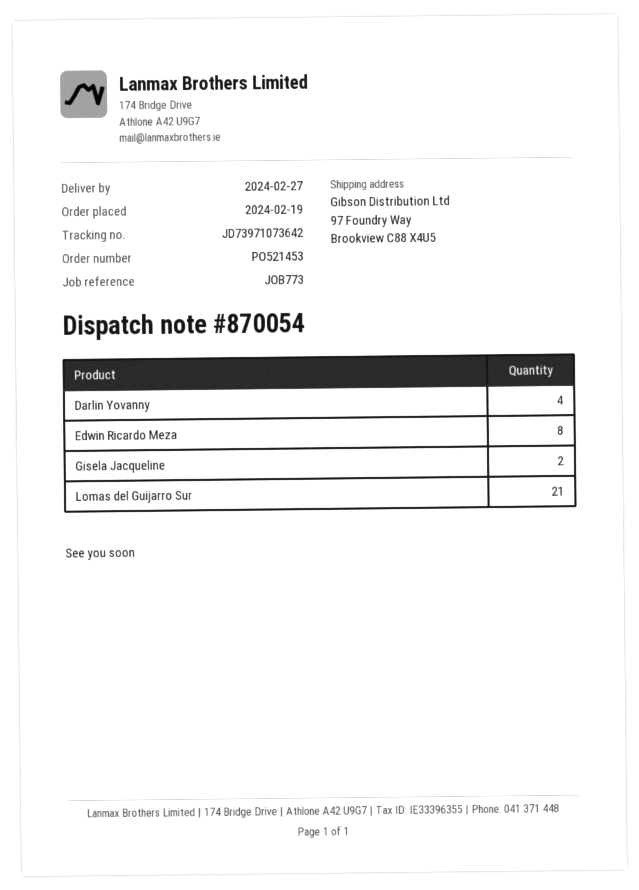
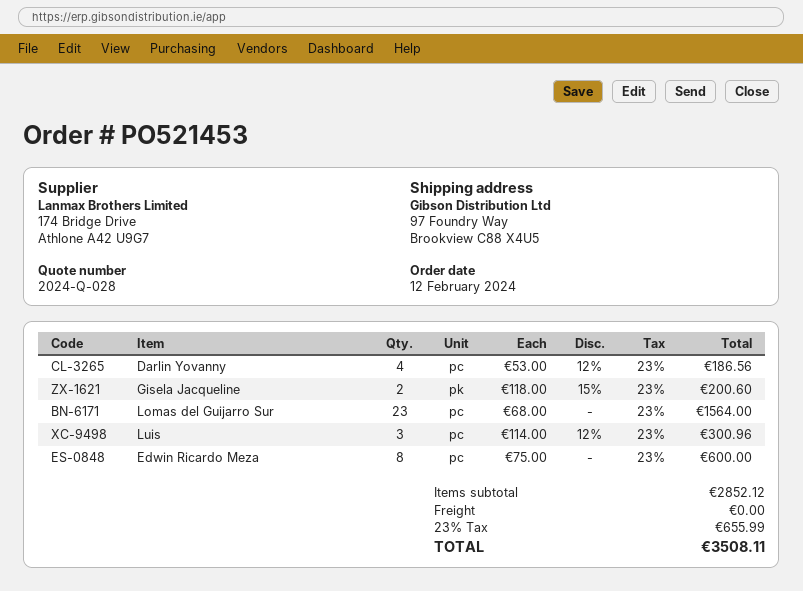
order date: 2024-02-19 -> 2024-02-12
Lomas del Guijarro Sur: 21 -> 23
Luis: none -> 3

